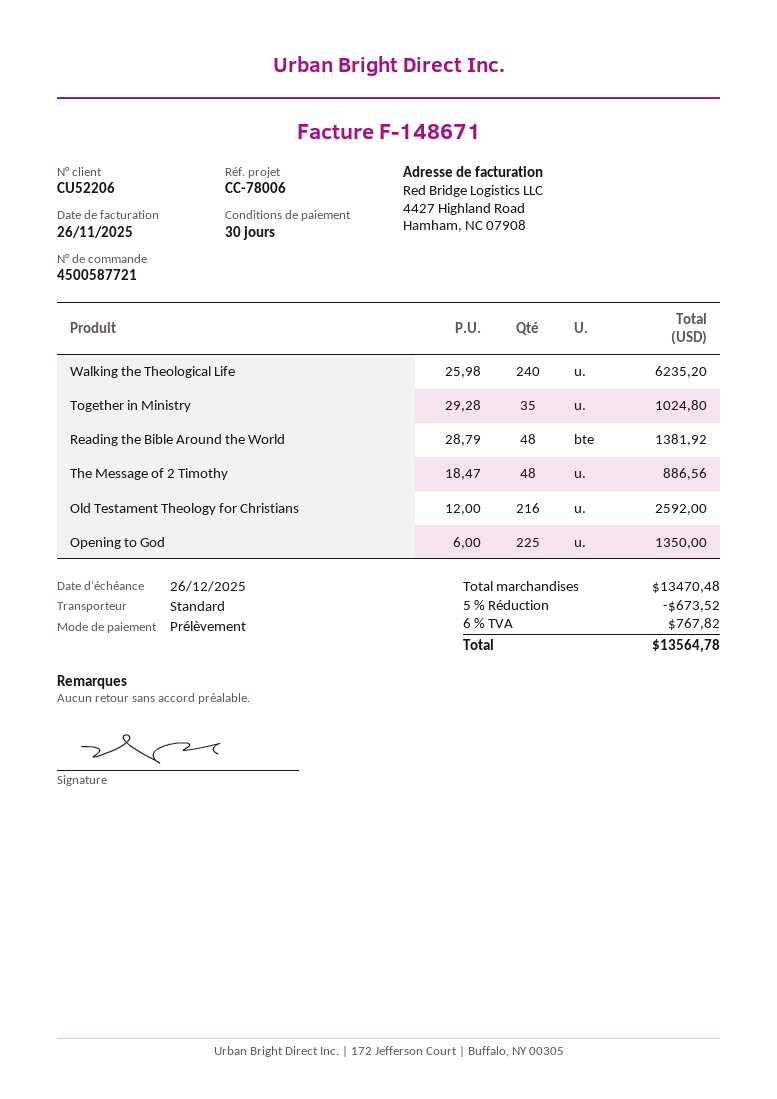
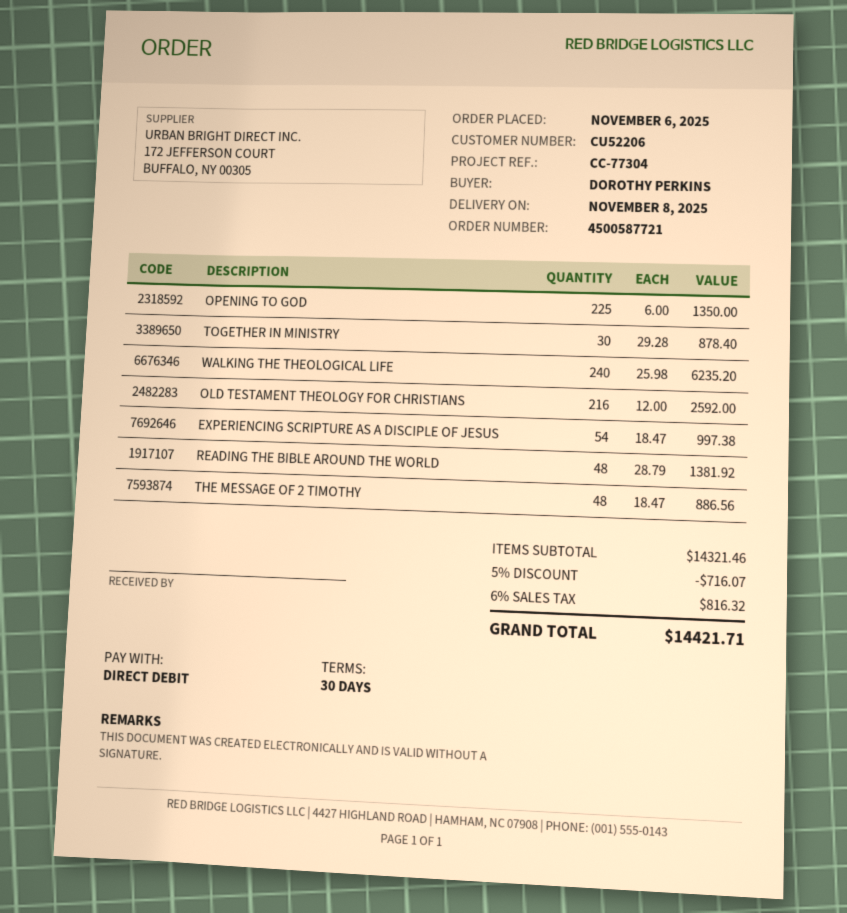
reference: CC-78006 -> CC-77304
Together in Ministry: 35 x 29.28 = 1024.80 -> 30 x 29.28 = 878.40
EXPERIENCING SCRIPTURE AS A DISCIPLE OF JESUS: none -> 54 x 18.47 = 997.38
subtotal: 13470.48 -> 14321.46
discount: 5% = 673.52 -> 5% = 716.07
tax: 6% = 767.82 -> 6% = 816.32
total: 13564.78 -> 14421.71

